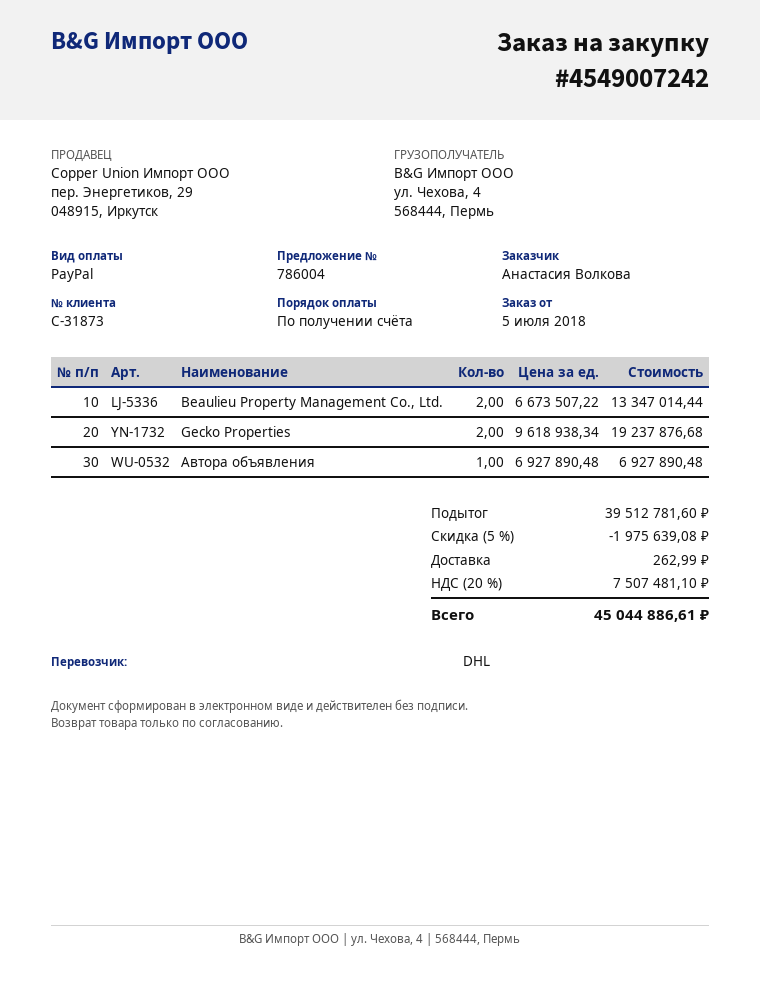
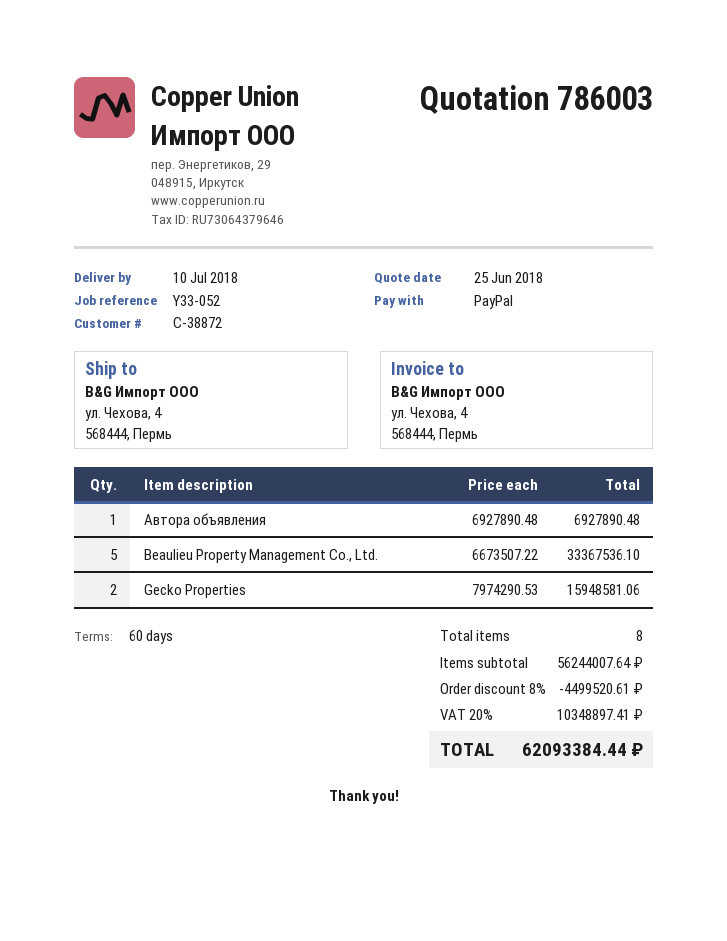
quote number: 786004 -> 786003
payment terms: on receipt -> 60 days
customer number: C-31873 -> C-38872
Beaulieu Property Management Co., Ltd.: 2 x 6673507.22 = 13347014.44 -> 5 x 6673507.22 = 33367536.10
Gecko Properties: 2 x 9618938.34 = 19237876.68 -> 2 x 7974290.53 = 15948581.06
subtotal: 39512781.60 -> 56244007.64
discount: 5% = 1975639.08 -> 8% = 4499520.61
shipping: 262.99 -> none
tax: 20% = 7507481.10 -> 20% = 10348897.41
total: 45044886.61 -> 62093384.44

